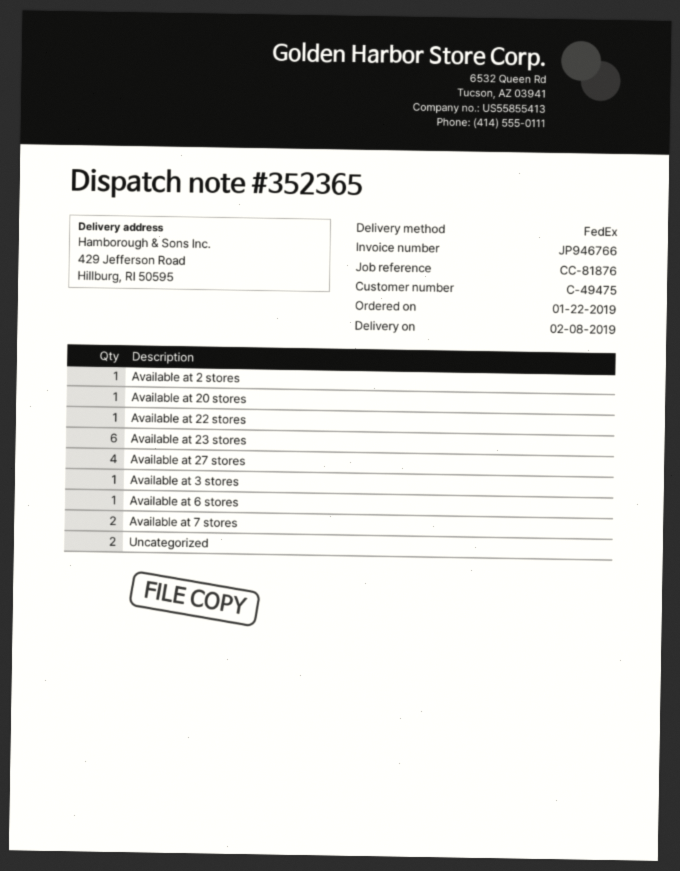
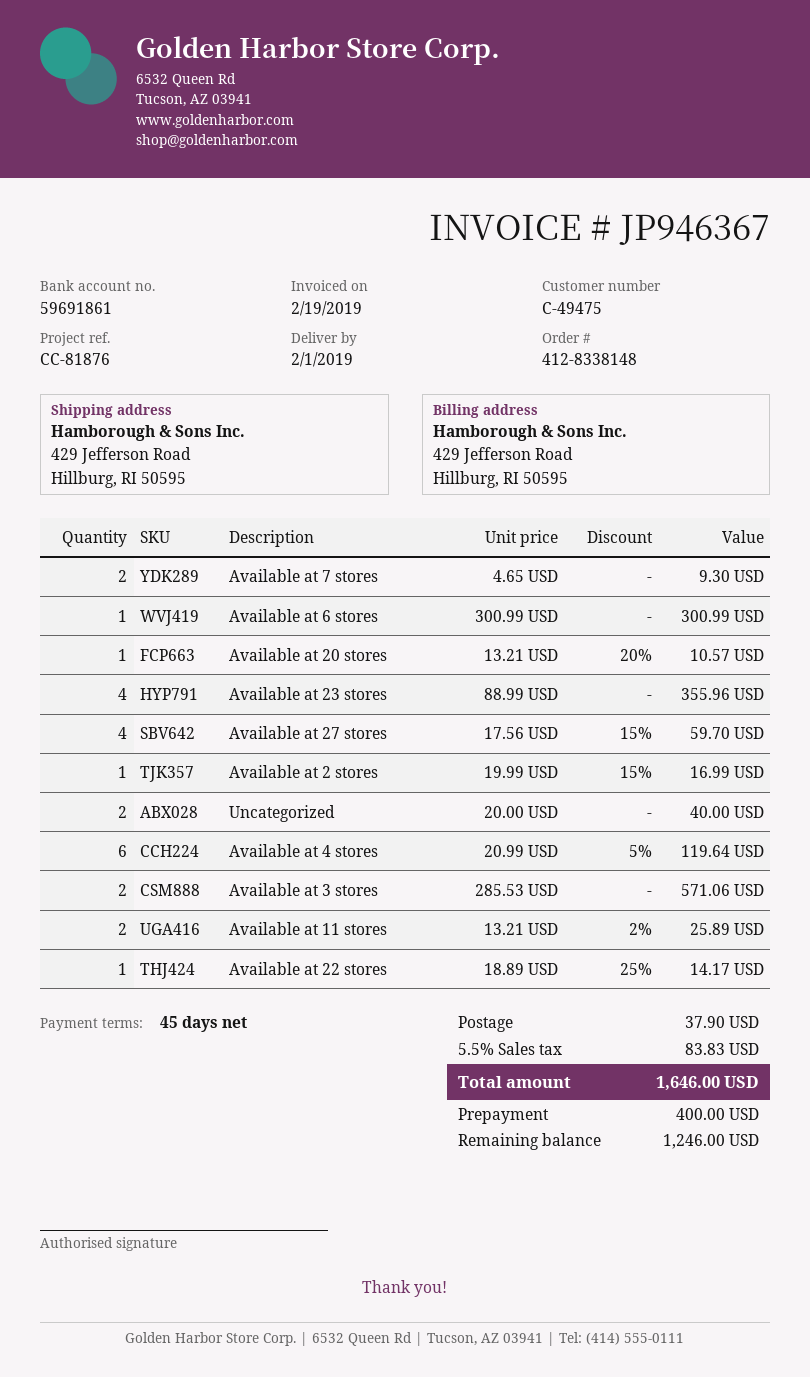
delivery date: 2019-02-08 -> 2019-02-01
invoice number: JP946766 -> JP946367
Available at 23 stores: 6 -> 4
Available at 3 stores: 1 -> 2
Available at 4 stores: none -> 6
Available at 11 stores: none -> 2

